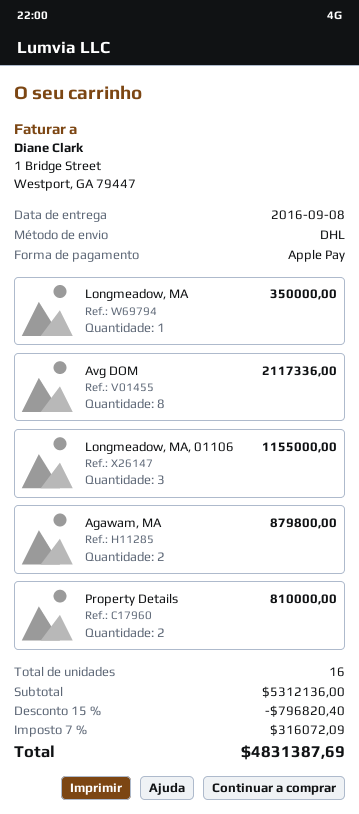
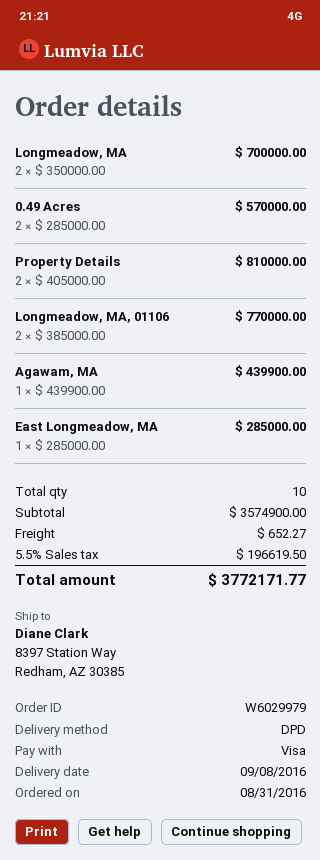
payment method: Apple Pay -> Visa
shipping method: DHL -> DPD
Longmeadow, MA: 1 for 350000.00 -> 2 for 700000.00
Avg DOM: 8 for 2117336.00 -> none
Longmeadow, MA, 01106: 3 for 1155000.00 -> 2 for 770000.00
Agawam, MA: 2 for 879800.00 -> 1 for 439900.00
0.49 Acres: none -> 2 for 570000.00
East Longmeadow, MA: none -> 1 for 285000.00
total quantity: 16 -> 10
subtotal: 5312136.00 -> 3574900.00
discount: 15% = 796820.40 -> none
shipping: none -> 652.27
tax: 7% = 316072.09 -> 5.5% = 196619.50
total: 4831387.69 -> 3772171.77

